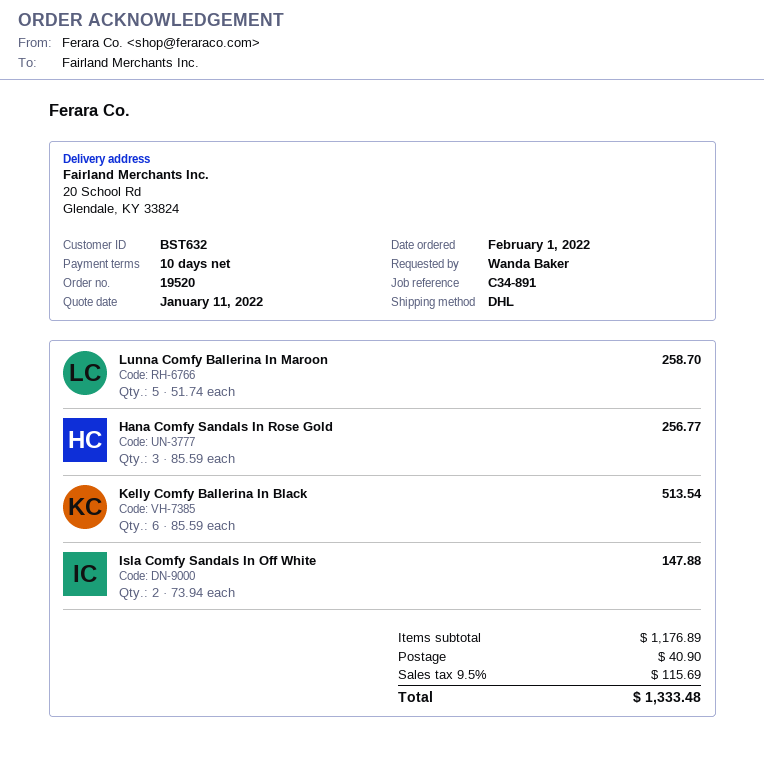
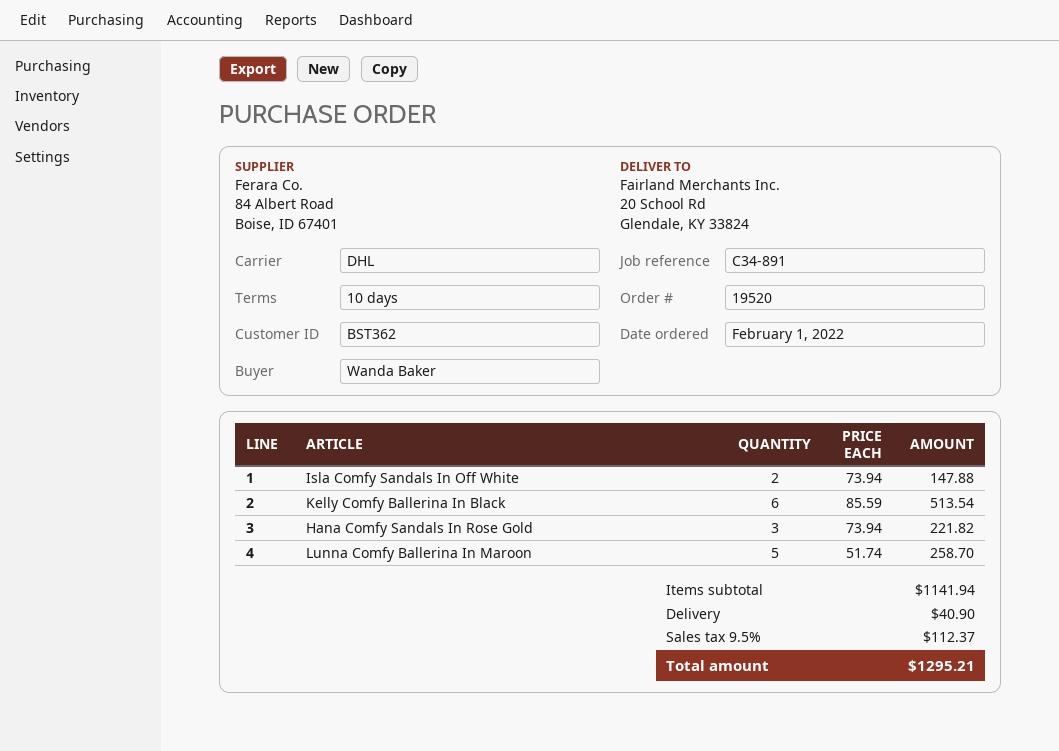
customer number: BST632 -> BST362
Hana Comfy Sandals In Rose Gold: 3 x 85.59 = 256.77 -> 3 x 73.94 = 221.82
subtotal: 1176.89 -> 1141.94
tax: 9.5% = 115.69 -> 9.5% = 112.37
total: 1333.48 -> 1295.21

